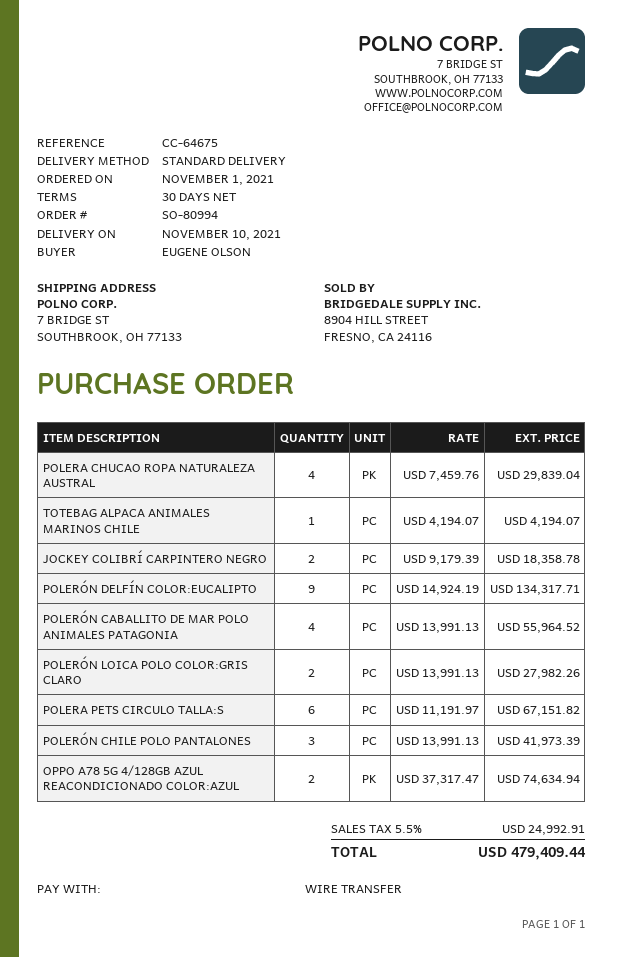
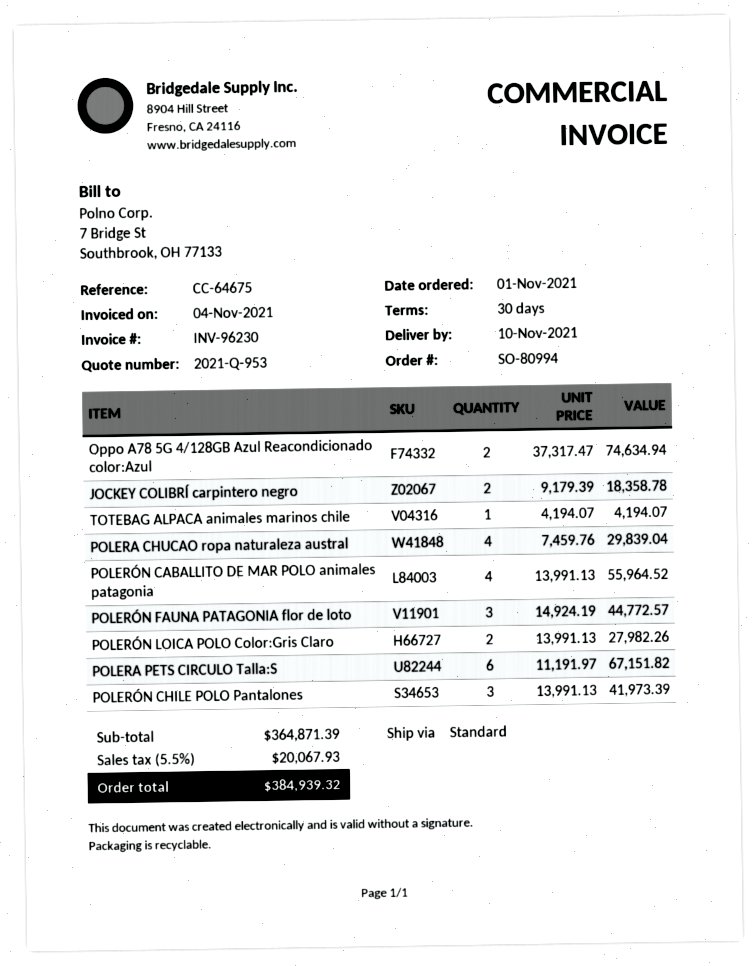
POLERÓN DELFÍN COLOR:EUCALIPTO: 9 x 14924.19 = 134317.71 -> none
POLERÓN FAUNA PATAGONIA flor de loto: none -> 3 x 14924.19 = 44772.57
tax: 5.5% = 24992.91 -> 5.5% = 20067.93
total: 479409.44 -> 384939.32

